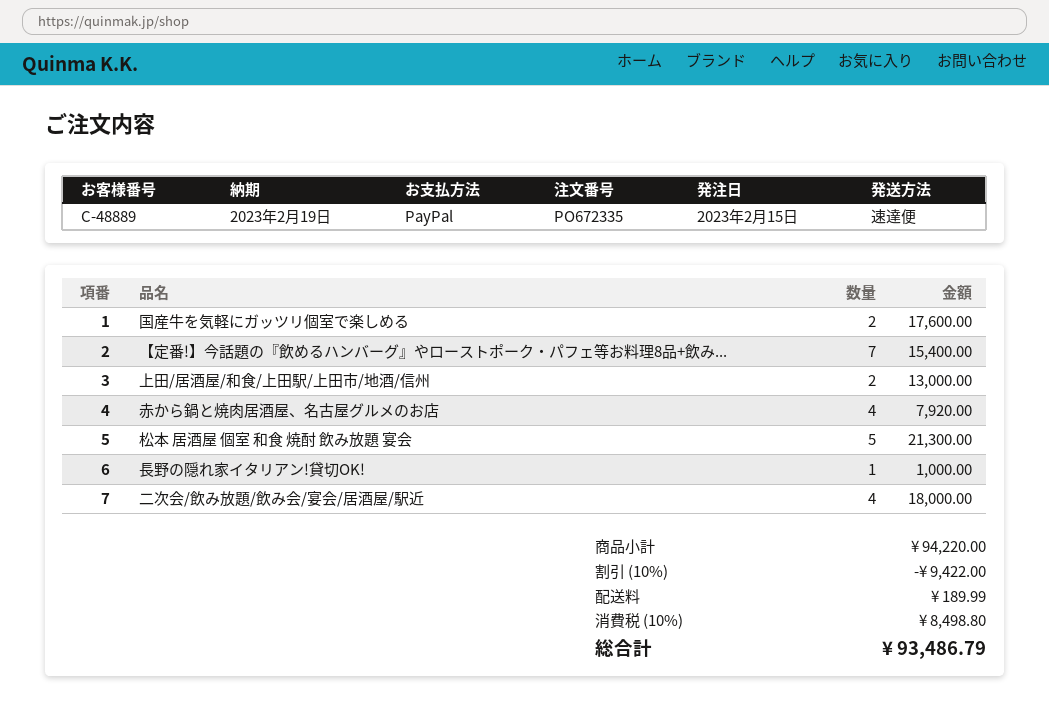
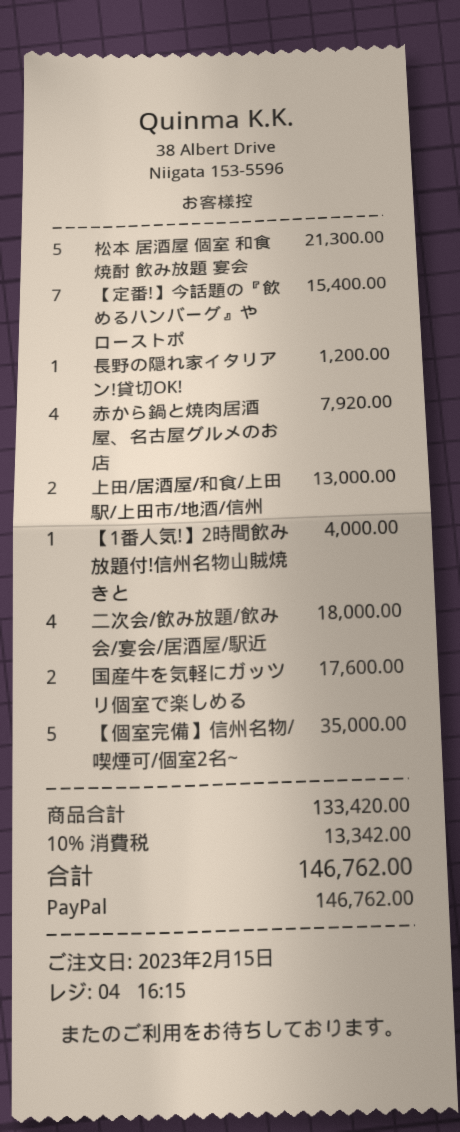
長野の隠れ家イタリアン!貸切OK!: 1 for 1000.00 -> 1 for 1200.00
【1番人気!】2時間飲み放題付!信州名物山賊焼きと: none -> 1 for 4000.00
【個室完備】信州名物/喫煙可/個室2名~: none -> 5 for 35000.00
subtotal: 94220.00 -> 133420.00
discount: 10% = 9422.00 -> none
shipping: 189.99 -> none
tax: 10% = 8498.80 -> 10% = 13342.00
total: 93486.79 -> 146762.00

